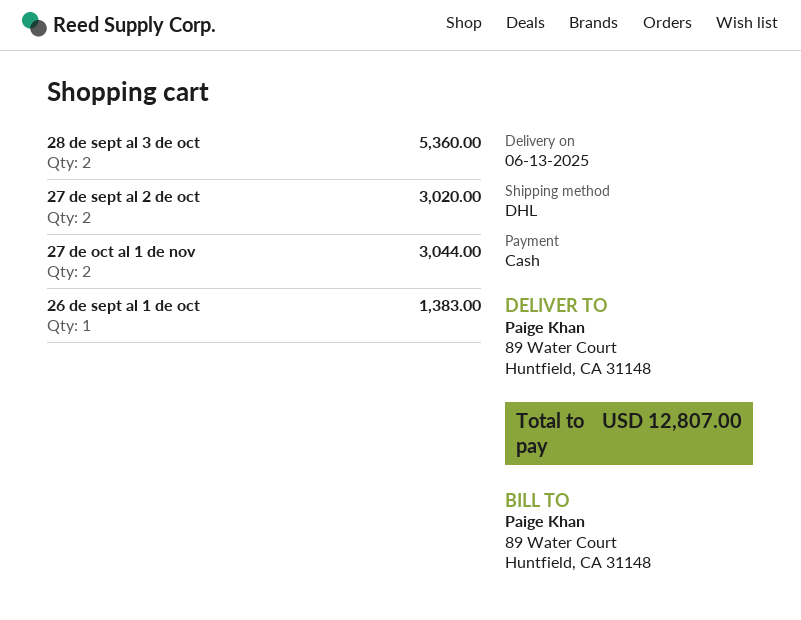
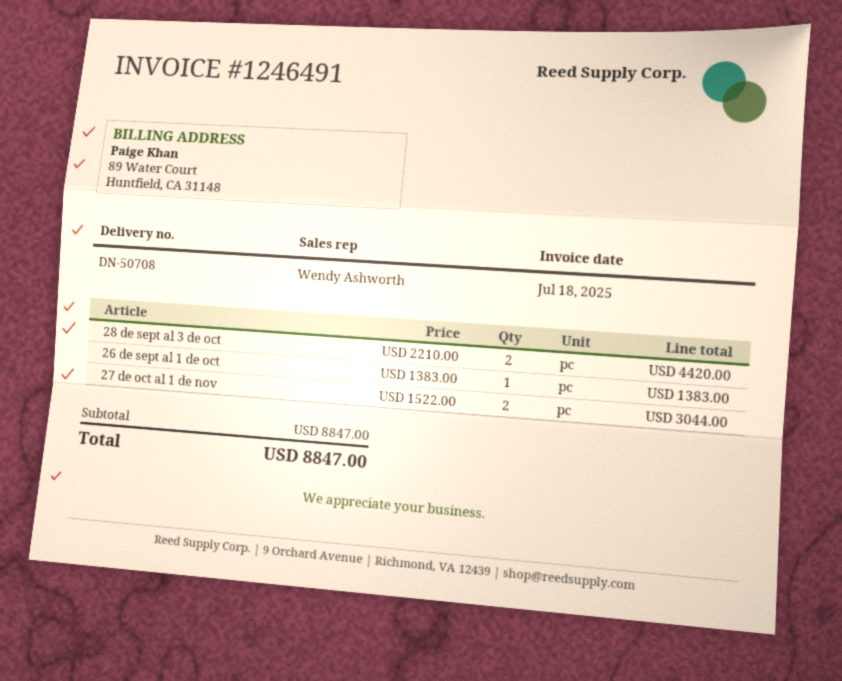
28 de sept al 3 de oct: 2 for 5360.00 -> 2 for 4420.00
27 de sept al 2 de oct: 2 for 3020.00 -> none
total: 12807.00 -> 8847.00

